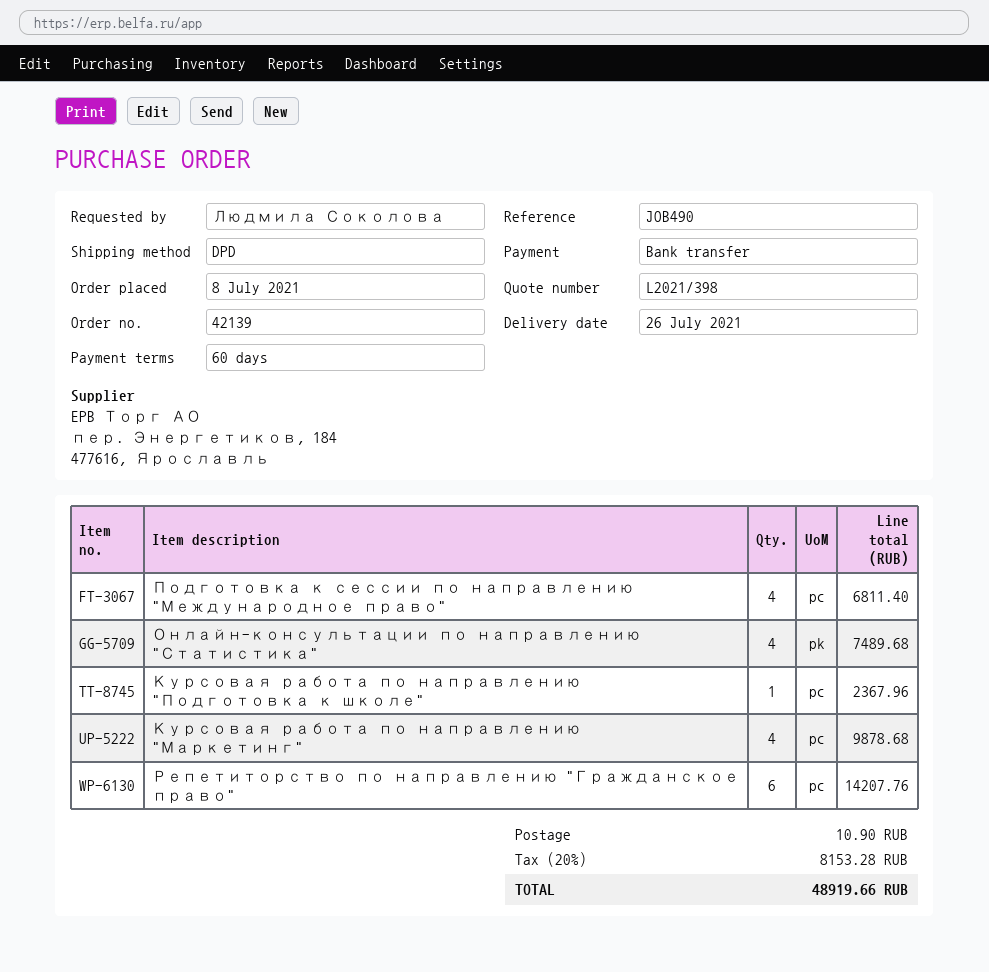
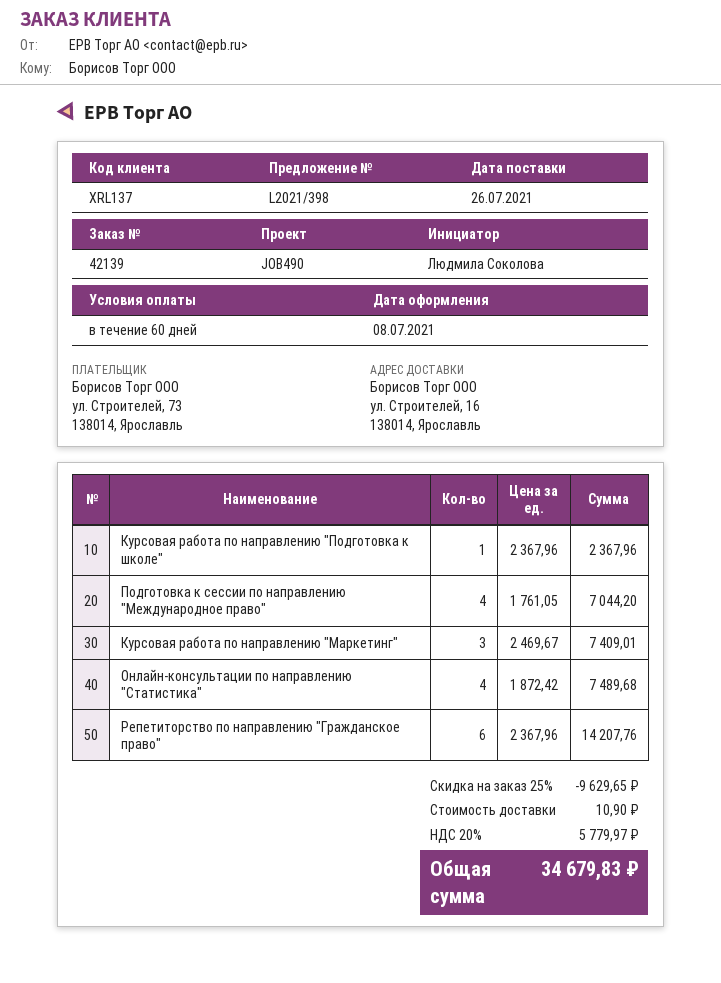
Подготовка к сессии по направлению "Международное право": 4 for 6811.40 -> 4 for 7044.20
Курсовая работа по направлению "Маркетинг": 4 for 9878.68 -> 3 for 7409.01
discount: none -> 25% = 9629.65
tax: 20% = 8153.28 -> 20% = 5779.97
total: 48919.66 -> 34679.83

